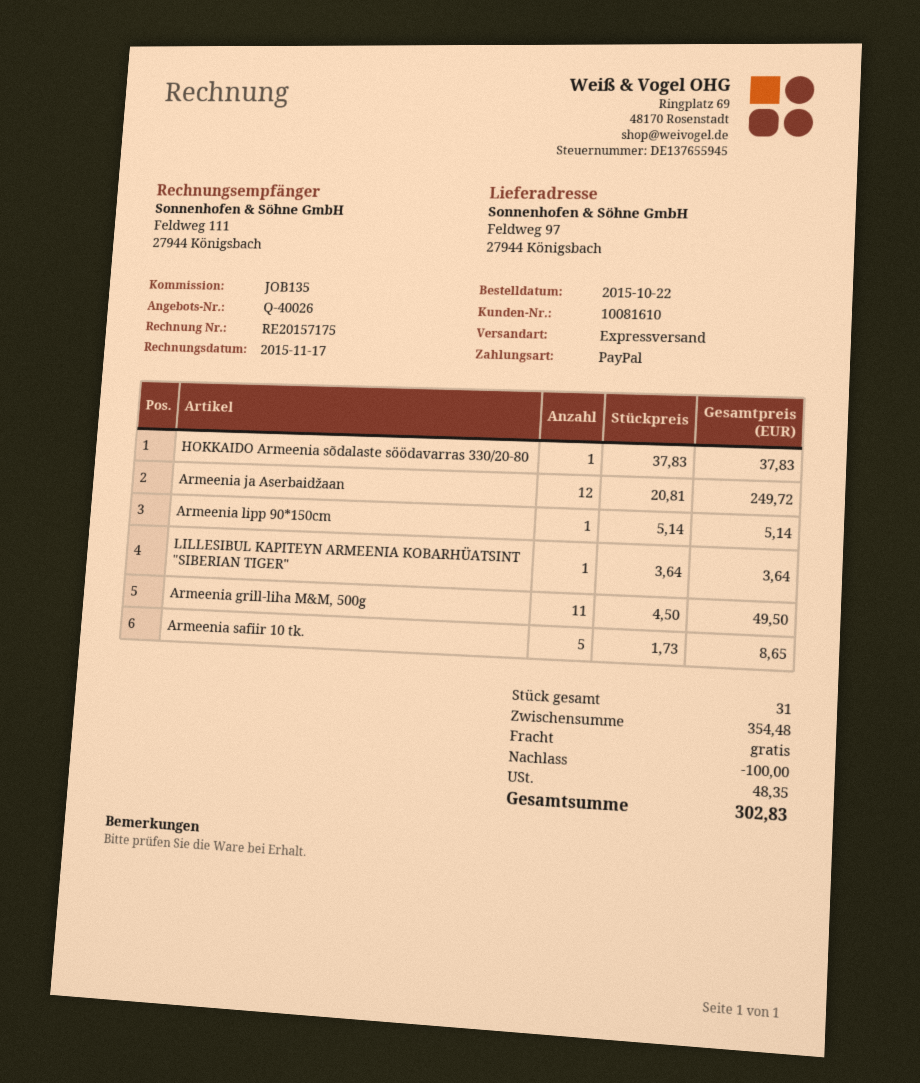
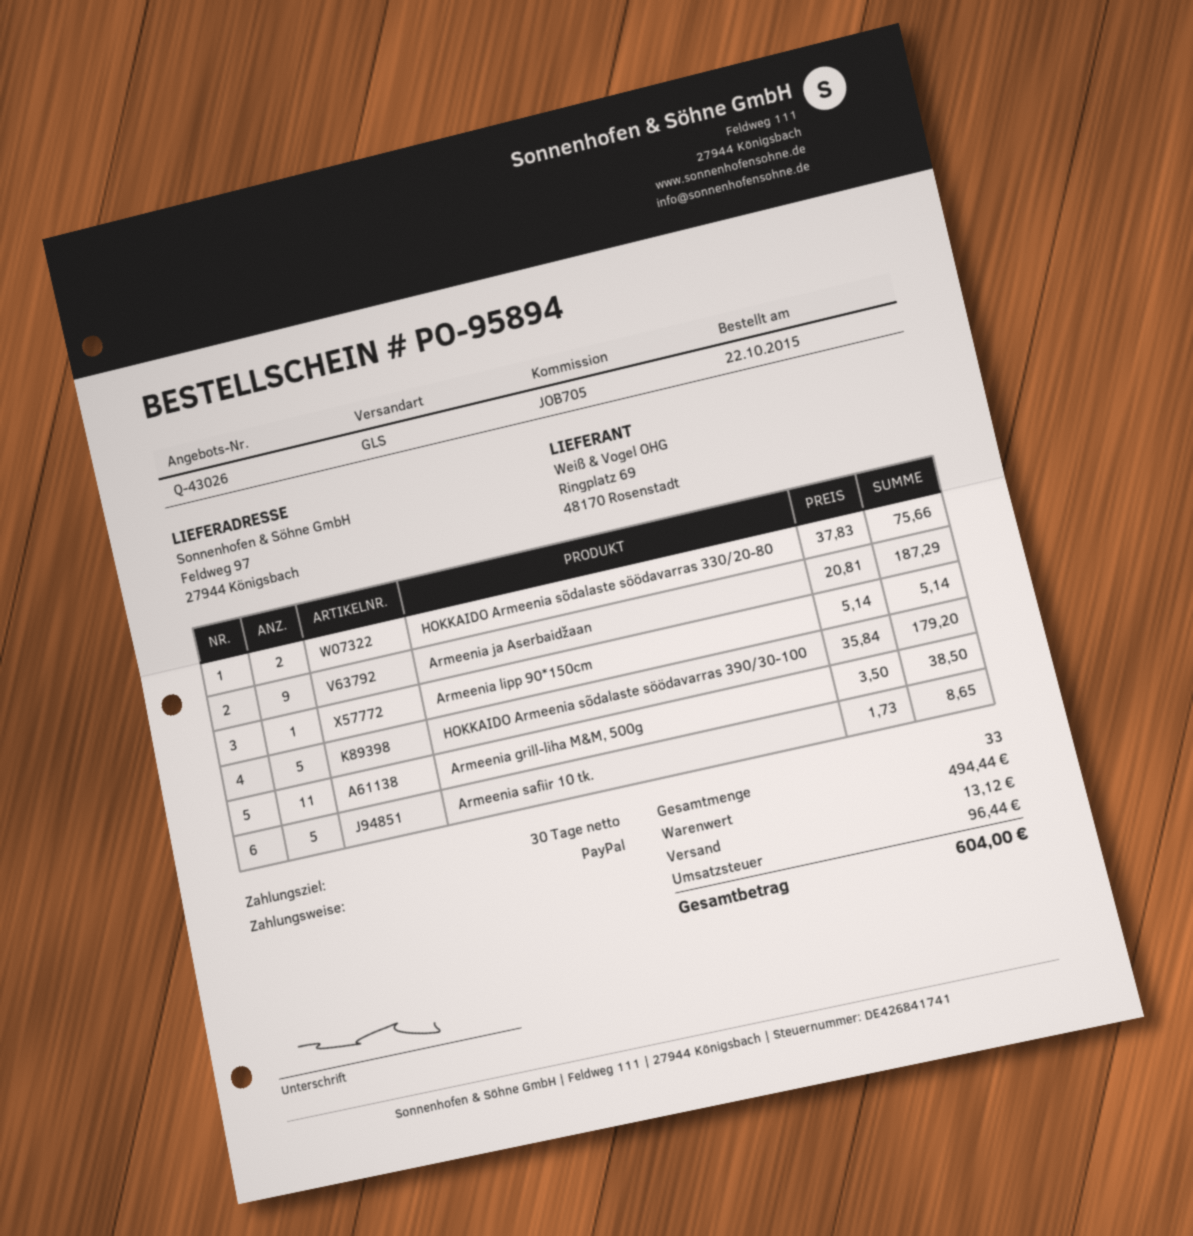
quote number: Q-40026 -> Q-43026
reference: JOB135 -> JOB705
shipping method: express -> GLS
HOKKAIDO Armeenia sõdalaste söödavarras 330/20-80: 1 x 37.83 = 37.83 -> 2 x 37.83 = 75.66
Armeenia ja Aserbaidžaan: 12 x 20.81 = 249.72 -> 9 x 20.81 = 187.29
LILLESIBUL KAPITEYN ARMEENIA KOBARHÜATSINT "SIBERIAN TIGER": 1 x 3.64 = 3.64 -> none
Armeenia grill-liha M&M, 500g: 11 x 4.50 = 49.50 -> 11 x 3.50 = 38.50
HOKKAIDO Armeenia sõdalaste söödavarras 390/30-100: none -> 5 x 35.84 = 179.20
total quantity: 31 -> 33
subtotal: 354.48 -> 494.44
discount: 100.00 -> none
shipping: 0.00 -> 13.12
tax: 48.35 -> 96.44
total: 302.83 -> 604.00

